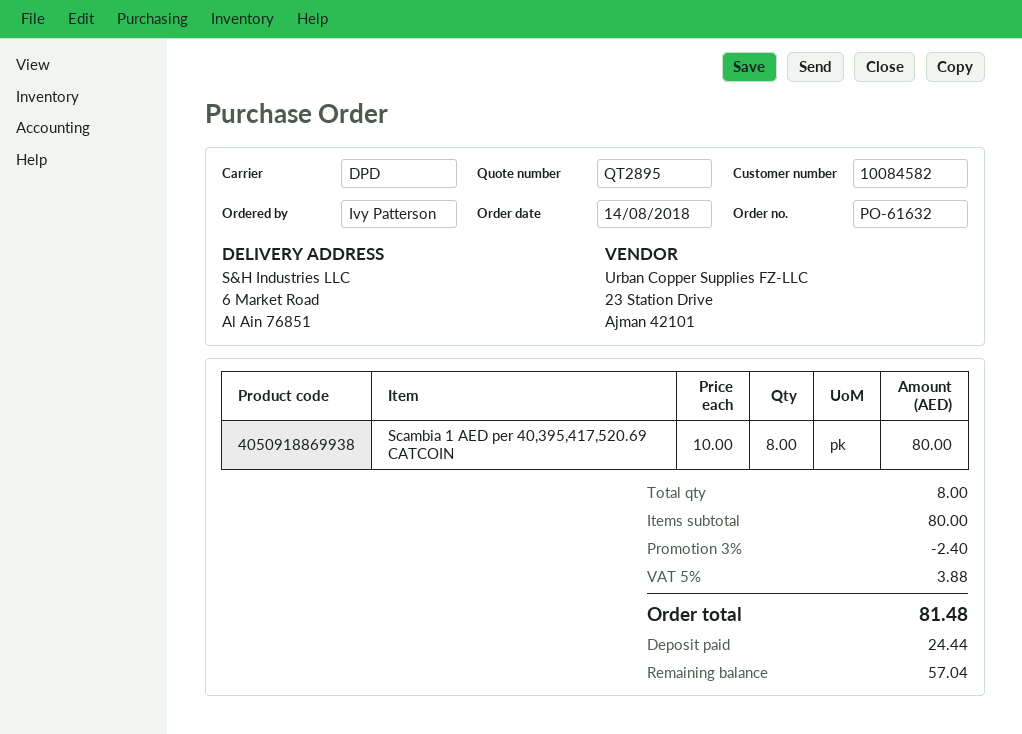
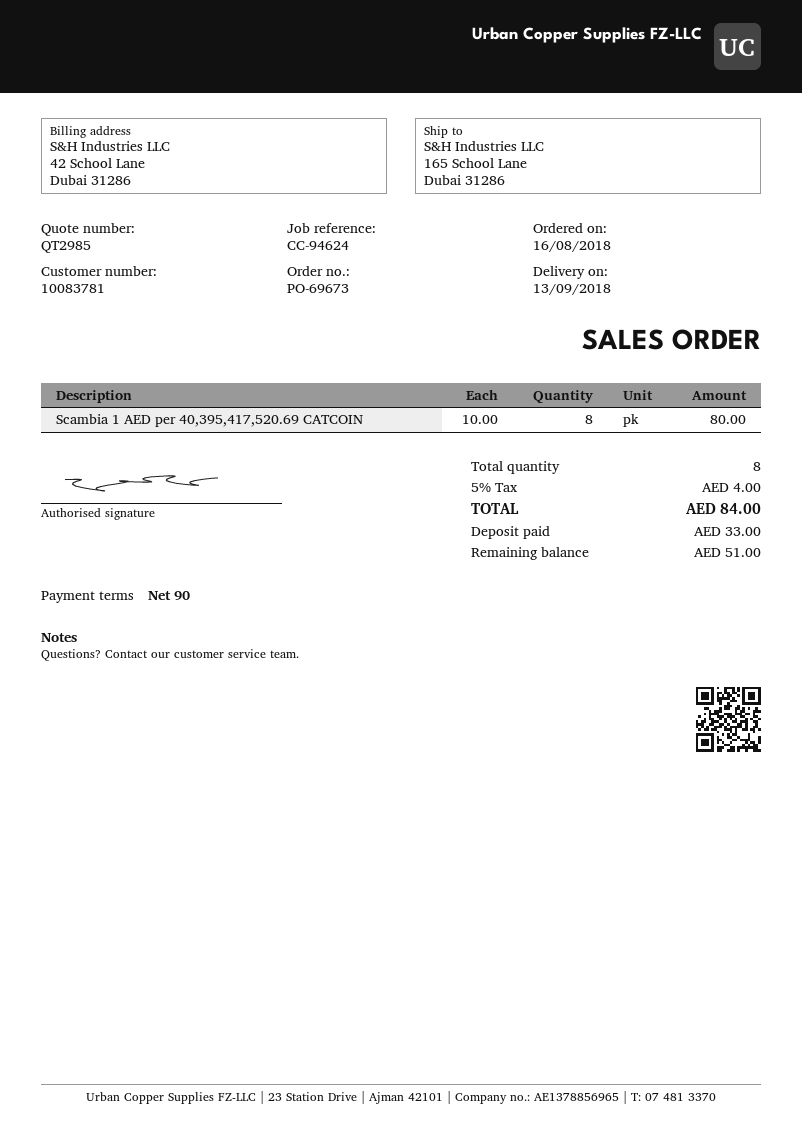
quote number: QT2895 -> QT2985
order number: PO-61632 -> PO-69673
order date: 2018-08-14 -> 2018-08-16
customer number: 10084582 -> 10083781
ship to: 6 Market Road, Al Ain 76851 -> 165 School Lane, Dubai 31286
discount: 3% = 2.40 -> none
tax: 5% = 3.88 -> 5% = 4.00
total: 81.48 -> 84.00
deposit: 24.44 -> 33.00
balance: 57.04 -> 51.00

